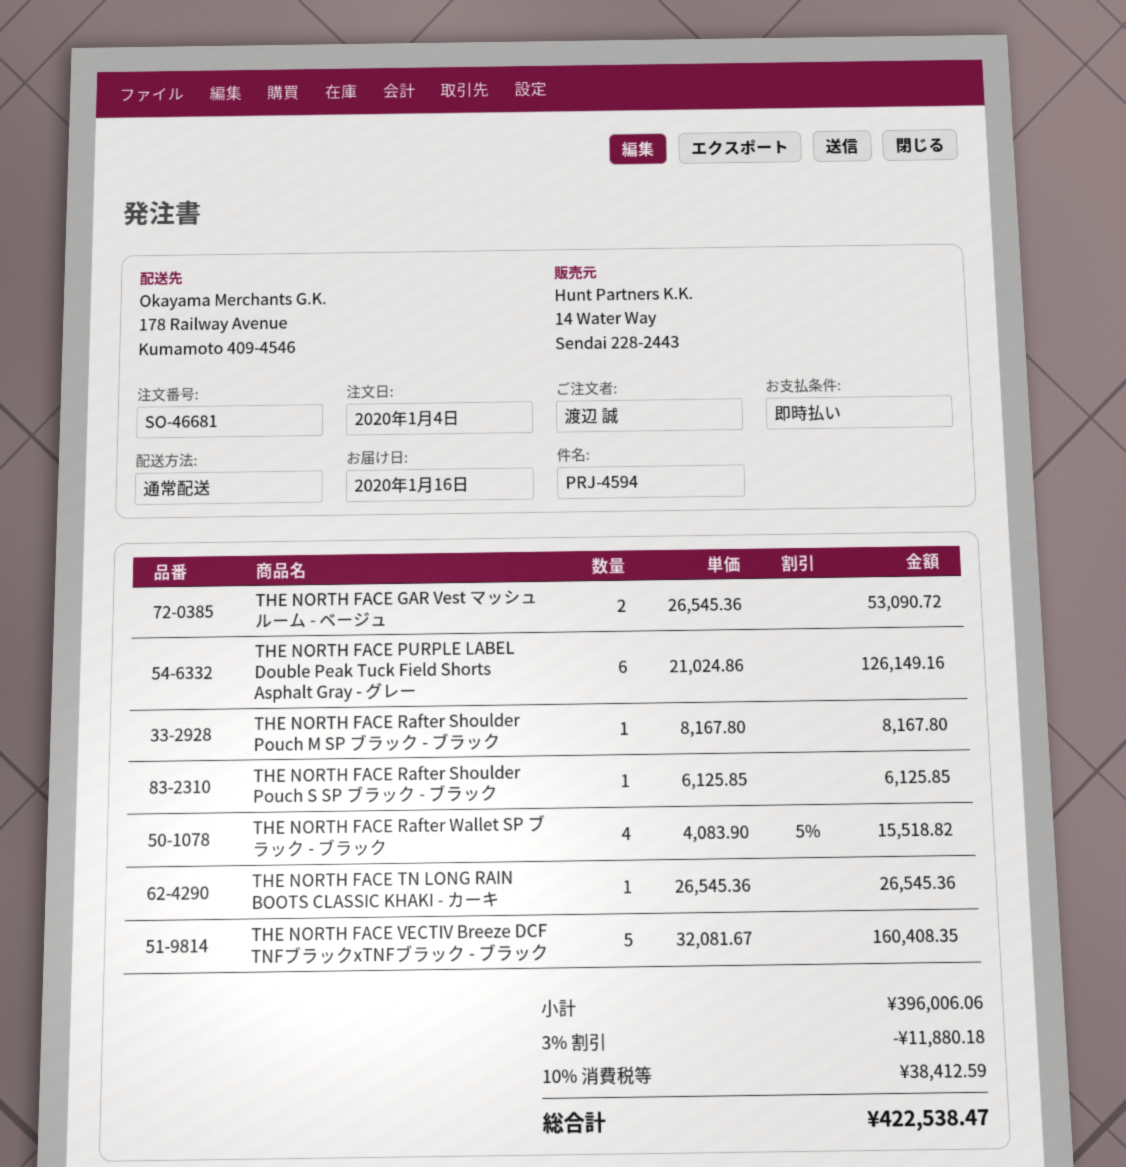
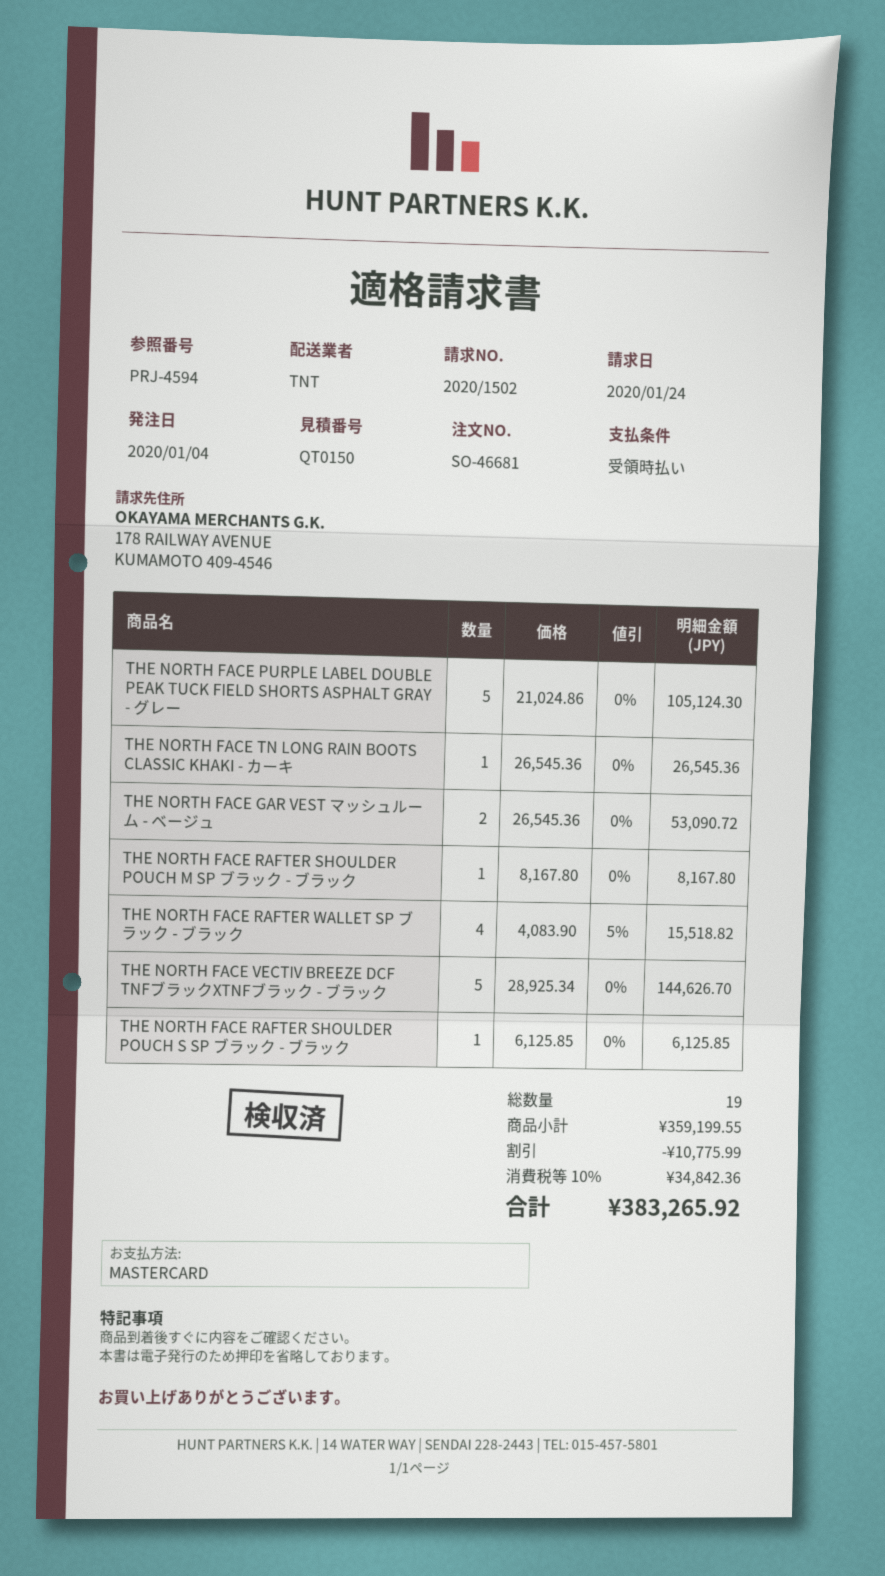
shipping method: standard -> TNT
THE NORTH FACE PURPLE LABEL Double Peak Tuck Field Shorts Asphalt Gray - グレー: 6 x 21024.86 = 126149.16 -> 5 x 21024.86 = 105124.30
THE NORTH FACE VECTIV Breeze DCF TNFブラックxTNFブラック - ブラック: 5 x 32081.67 = 160408.35 -> 5 x 28925.34 = 144626.70
subtotal: 396006.06 -> 359199.55
discount: 11880.18 -> 10775.99
tax: 10% = 38412.59 -> 10% = 34842.36
total: 422538.47 -> 383265.92

